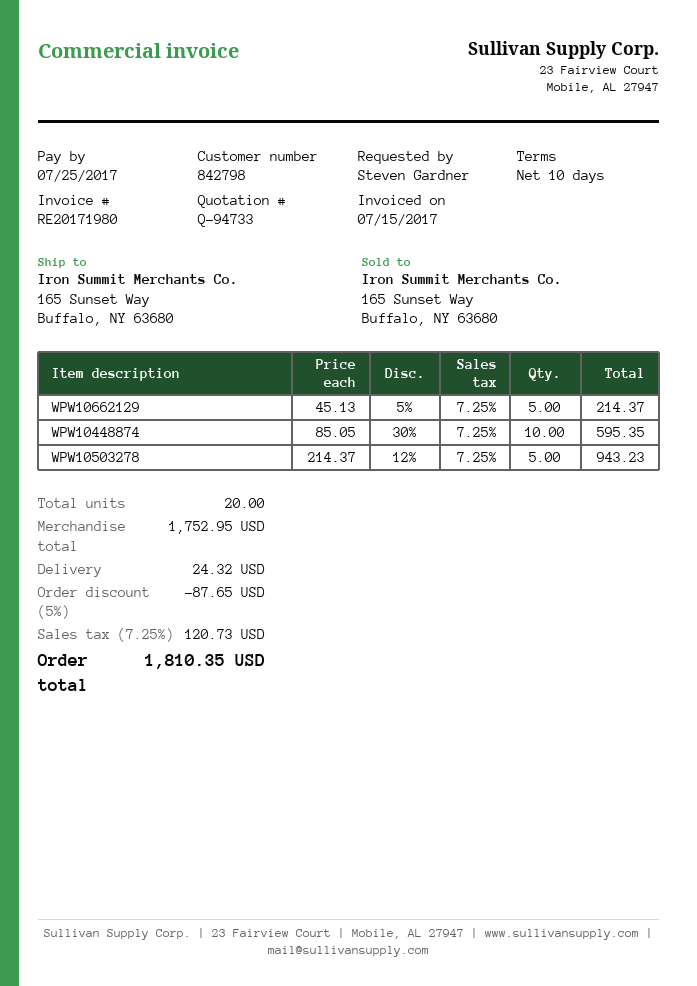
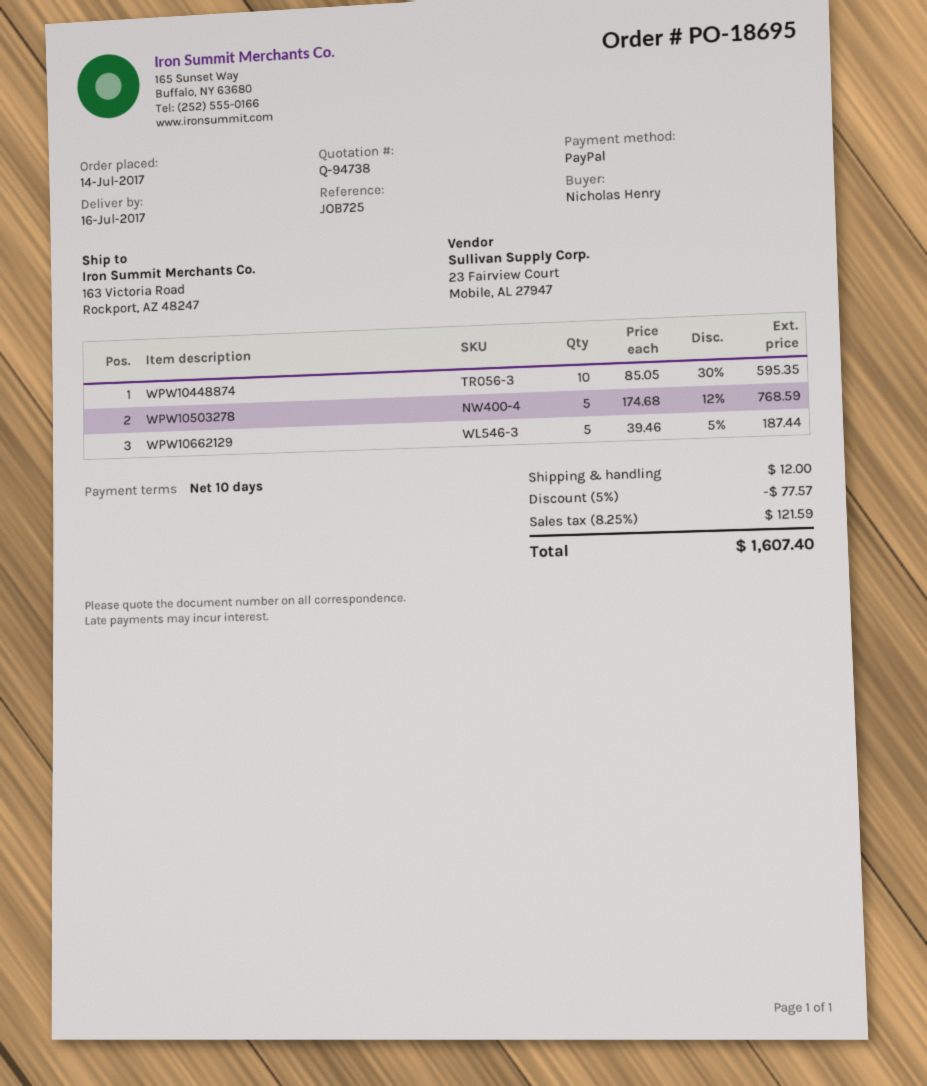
quote number: Q-94733 -> Q-94738
ordered by: Steven Gardner -> Nicholas Henry
ship to: 165 Sunset Way, Buffalo, NY 63680 -> 163 Victoria Road, Rockport, AZ 48247
WPW10662129: 5 x 45.13 - 5% = 214.37 -> 5 x 39.46 - 5% = 187.44
WPW10503278: 5 x 214.37 - 12% = 943.23 -> 5 x 174.68 - 12% = 768.59
discount: 5% = 87.65 -> 5% = 77.57
shipping: 24.32 -> 12.00
tax: 7.25% = 120.73 -> 8.25% = 121.59
total: 1810.35 -> 1607.40

